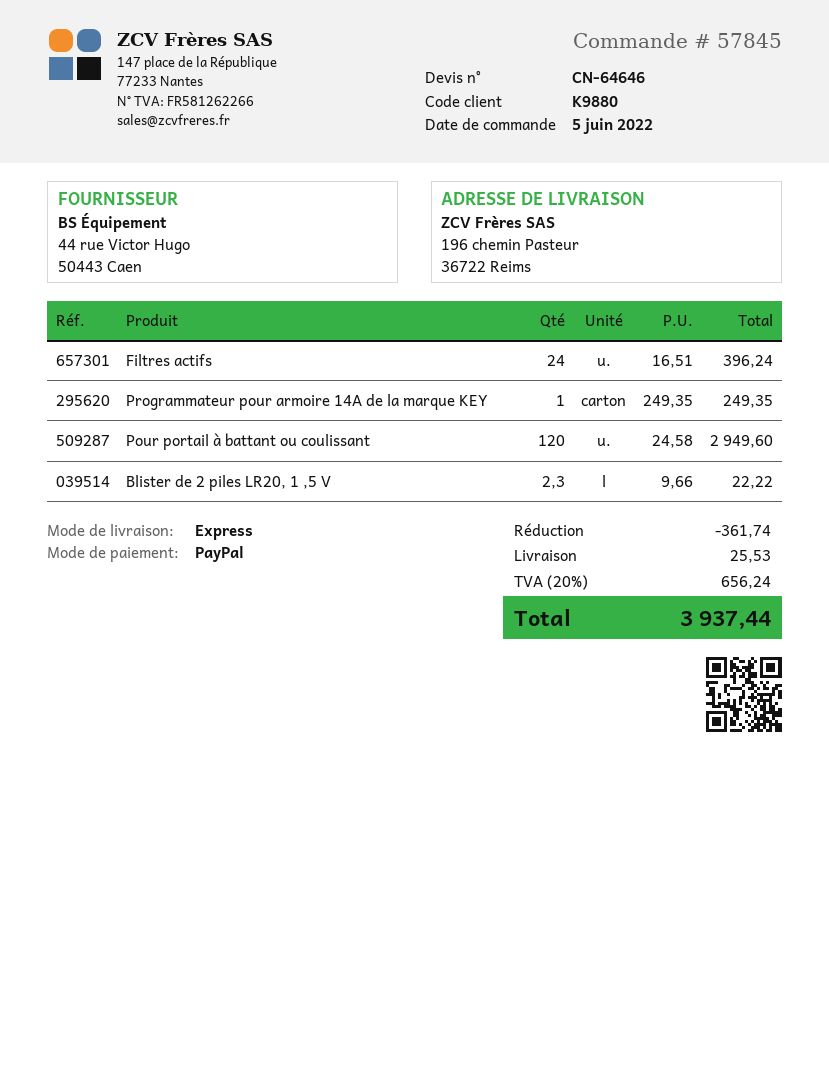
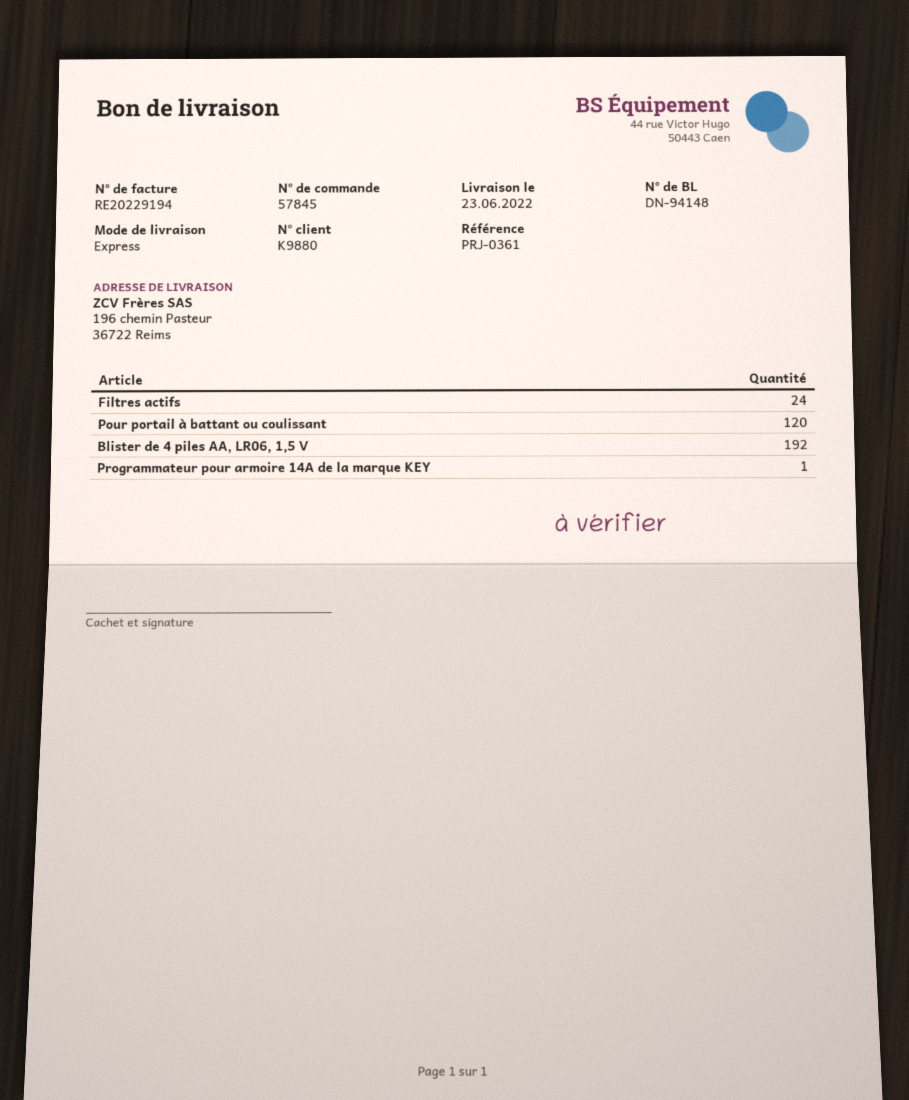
Blister de 2 piles LR20, 1 ,5 V: 2.3 -> none
Blister de 4 piles AA, LR06, 1,5 V: none -> 192

